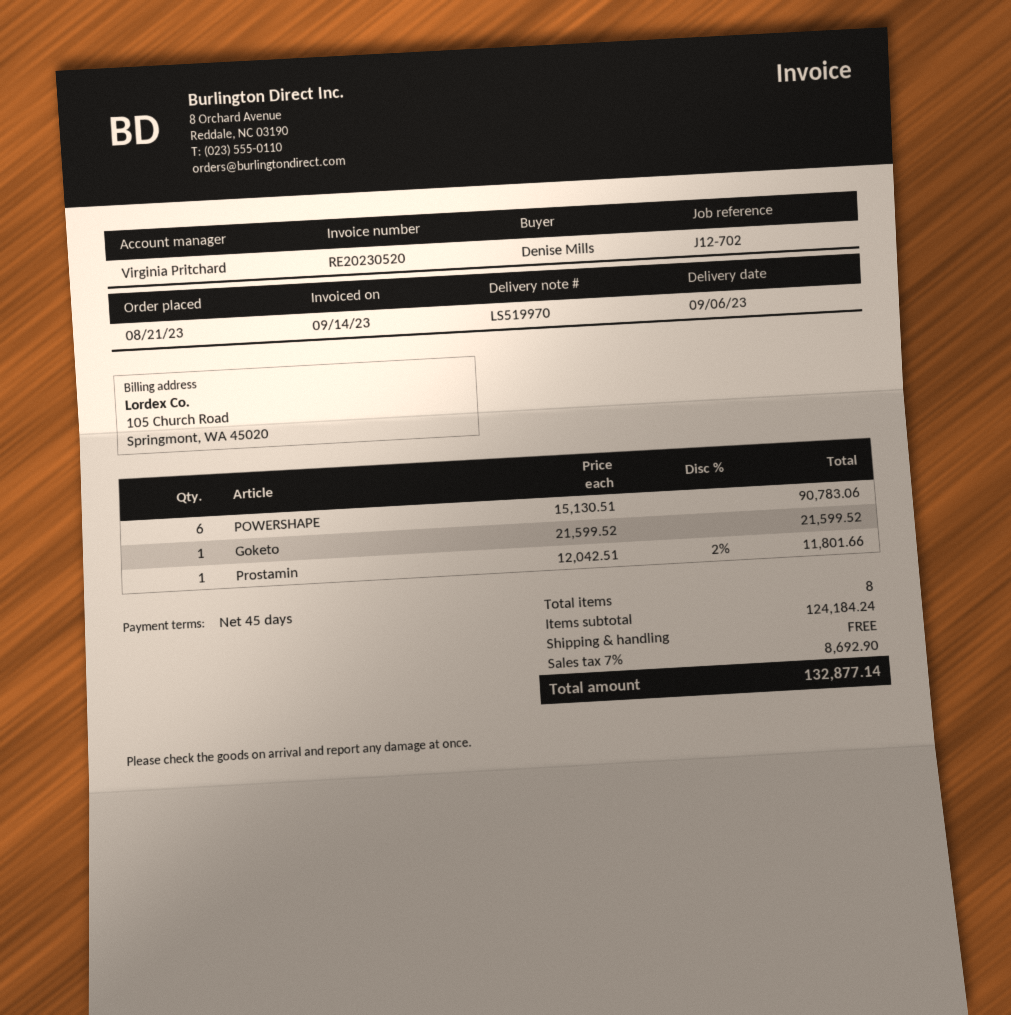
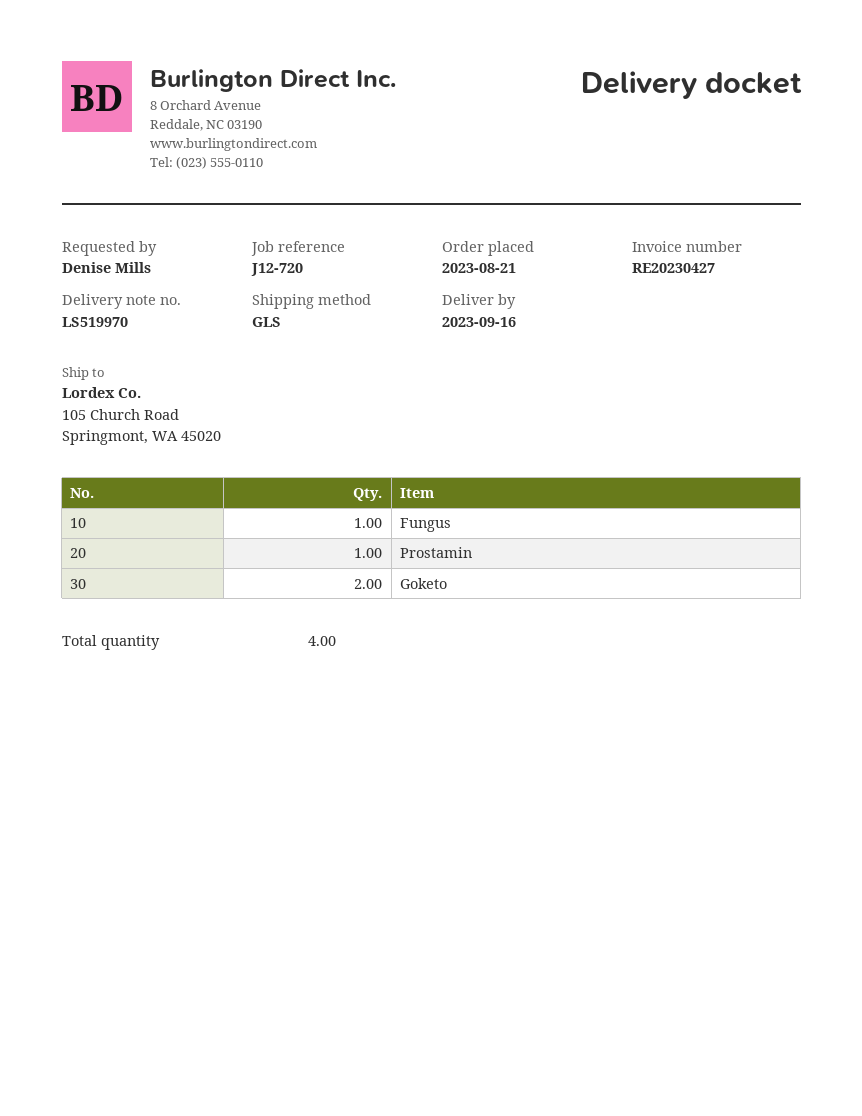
delivery date: 2023-09-06 -> 2023-09-16
invoice number: RE20230520 -> RE20230427
reference: J12-702 -> J12-720
POWERSHAPE: 6 -> none
Goketo: 1 -> 2
Fungus: none -> 1
total quantity: 8 -> 4

